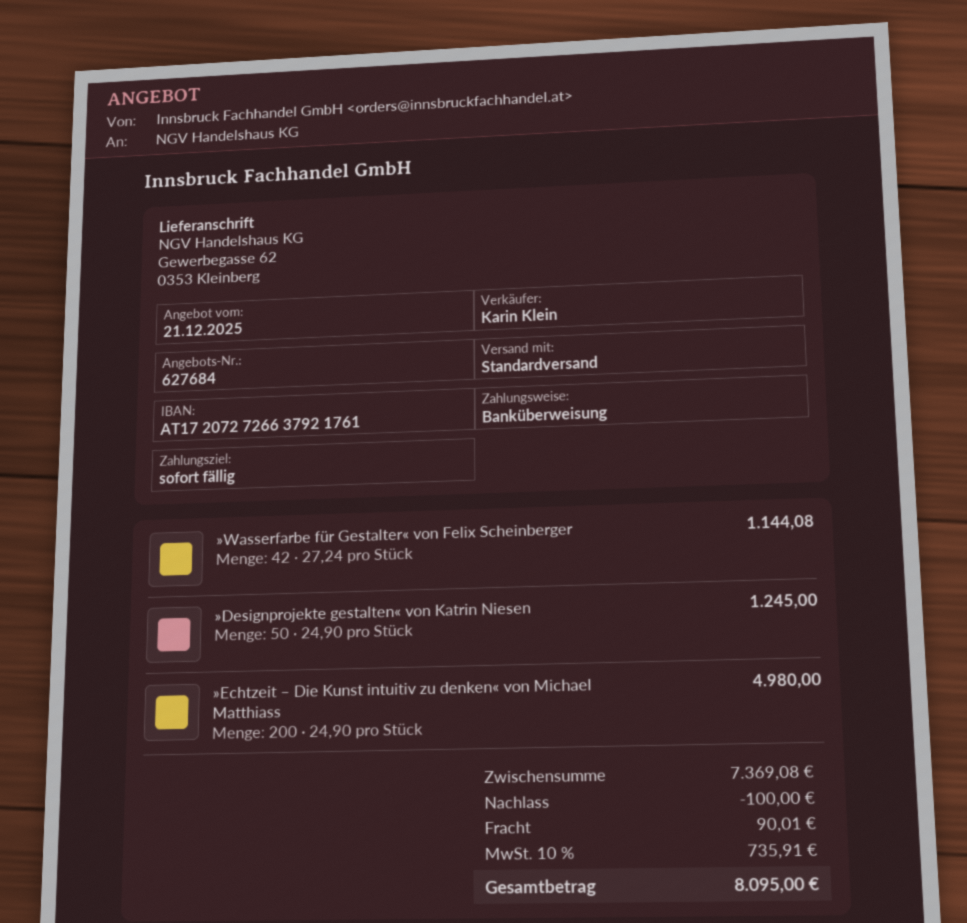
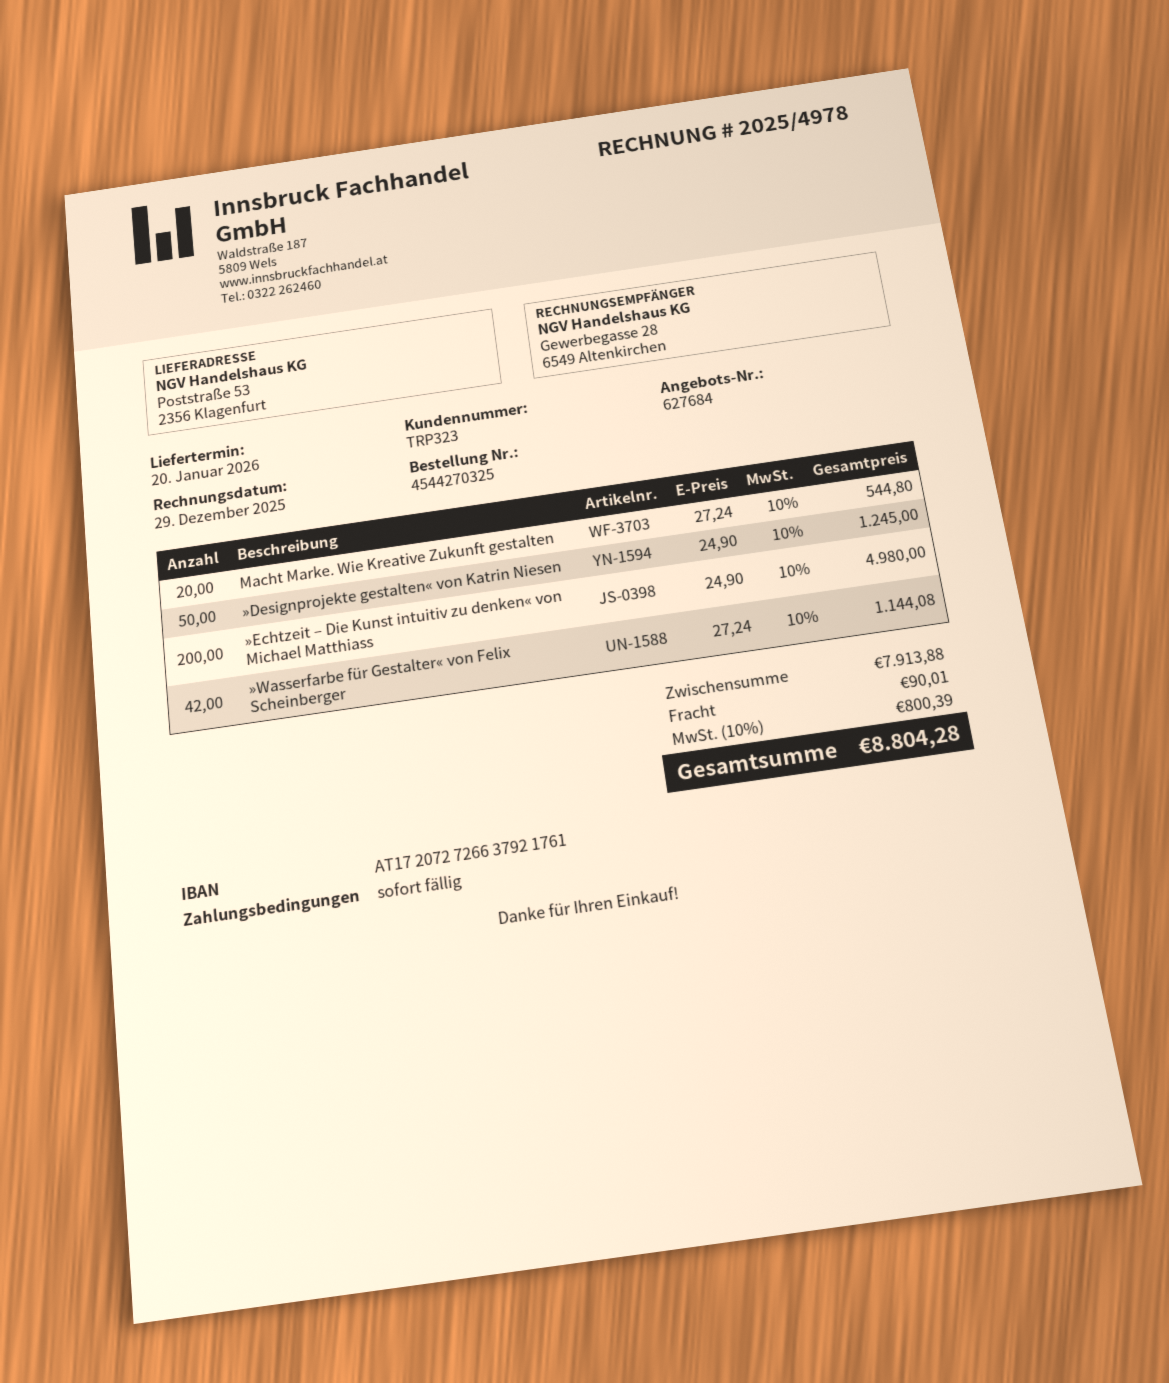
ship to: Gewerbegasse 62, 0353 Kleinberg -> Poststraße 53, 2356 Klagenfurt
Macht Marke. Wie Kreative Zukunft gestalten: none -> 20 x 27.24 = 544.80
subtotal: 7369.08 -> 7913.88
discount: 100.00 -> none
tax: 10% = 735.91 -> 10% = 800.39
total: 8095.00 -> 8804.28

